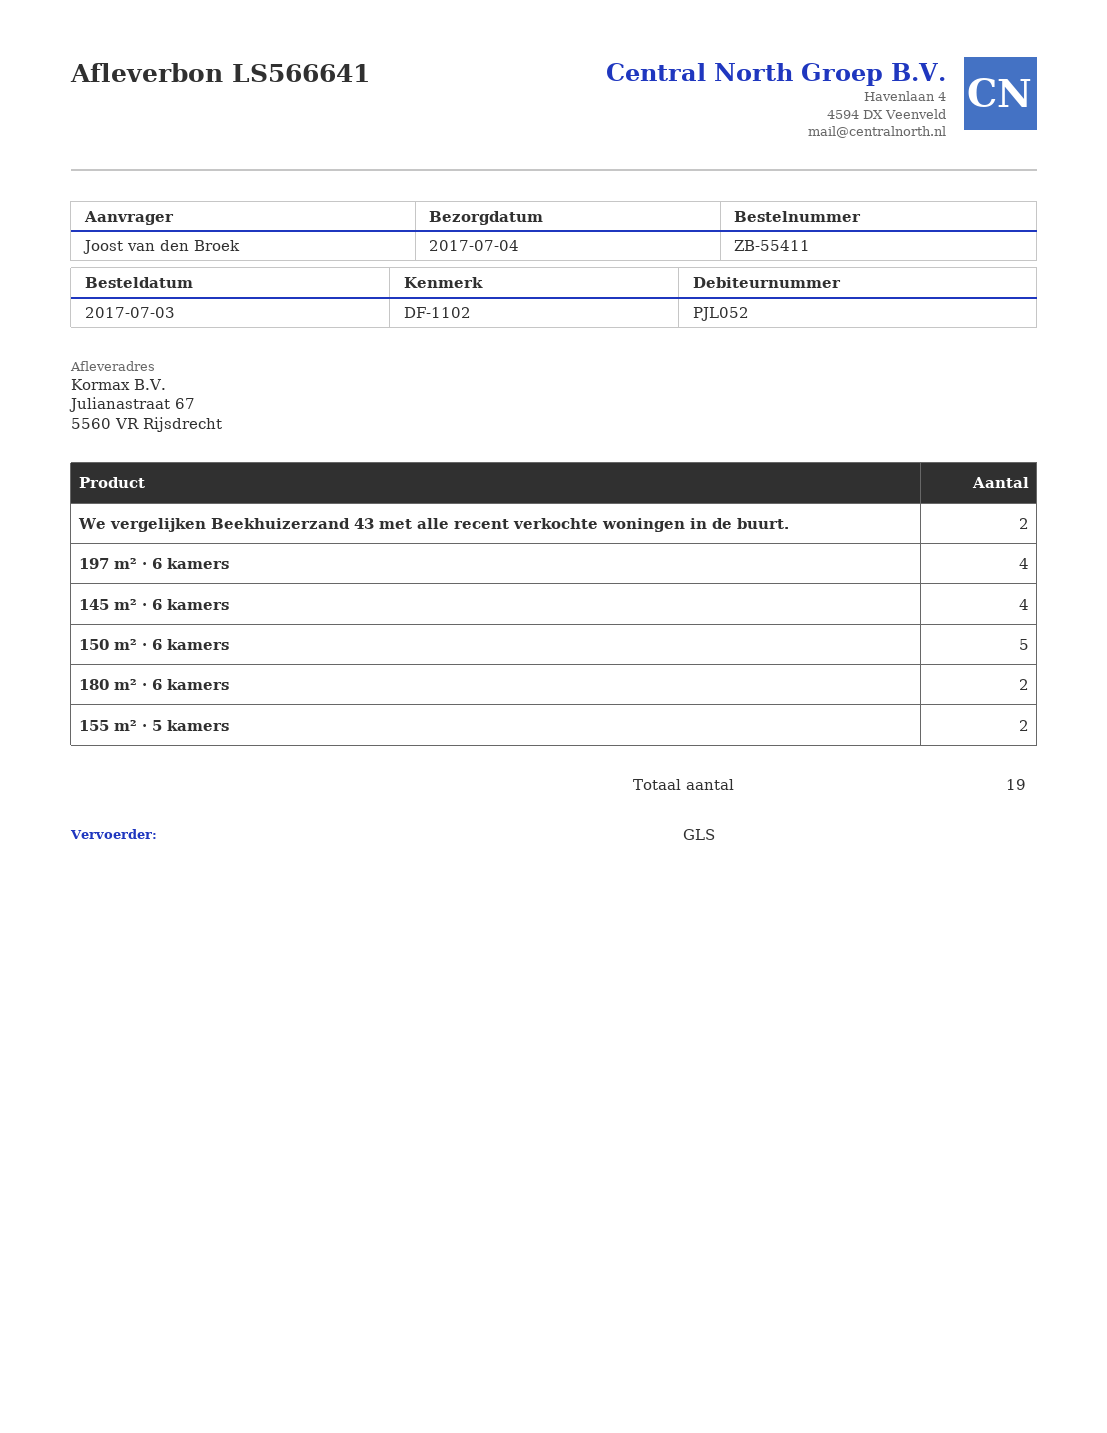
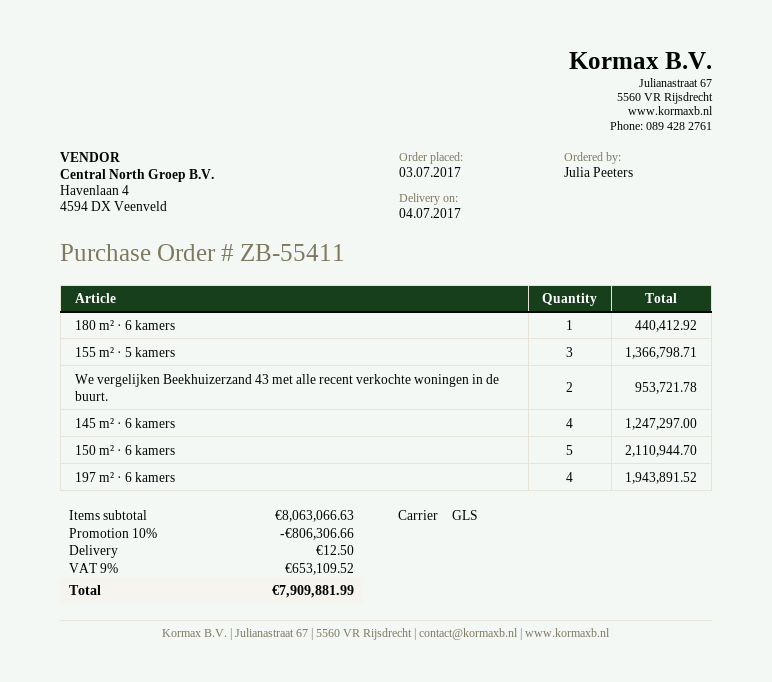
ordered by: Joost van den Broek -> Julia Peeters
180 m² · 6 kamers: 2 -> 1
155 m² · 5 kamers: 2 -> 3

